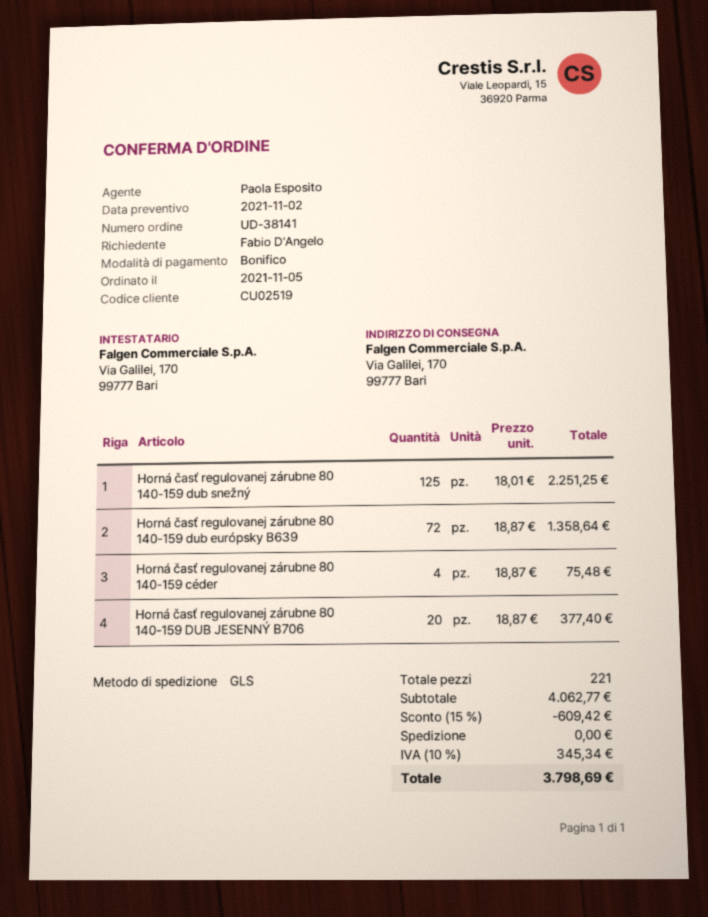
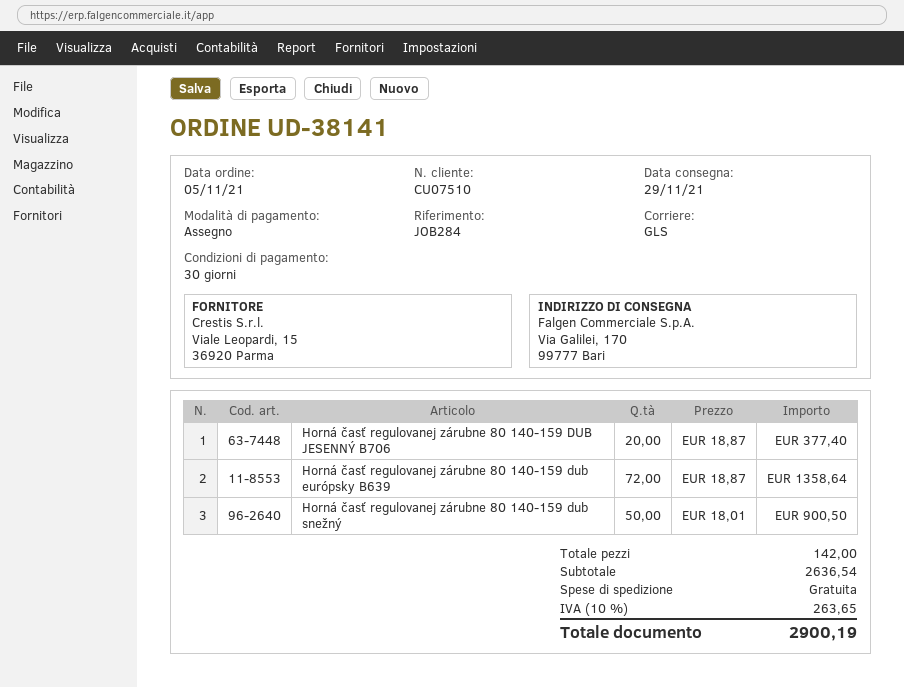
customer number: CU02519 -> CU07510
payment method: bank transfer -> cheque
Horná časť regulovanej zárubne 80 140-159 dub snežný: 125 x 18.01 = 2251.25 -> 50 x 18.01 = 900.50
Horná časť regulovanej zárubne 80 140-159 céder: 4 x 18.87 = 75.48 -> none
total quantity: 221 -> 142
subtotal: 4062.77 -> 2636.54
discount: 15% = 609.42 -> none
tax: 10% = 345.34 -> 10% = 263.65
total: 3798.69 -> 2900.19

